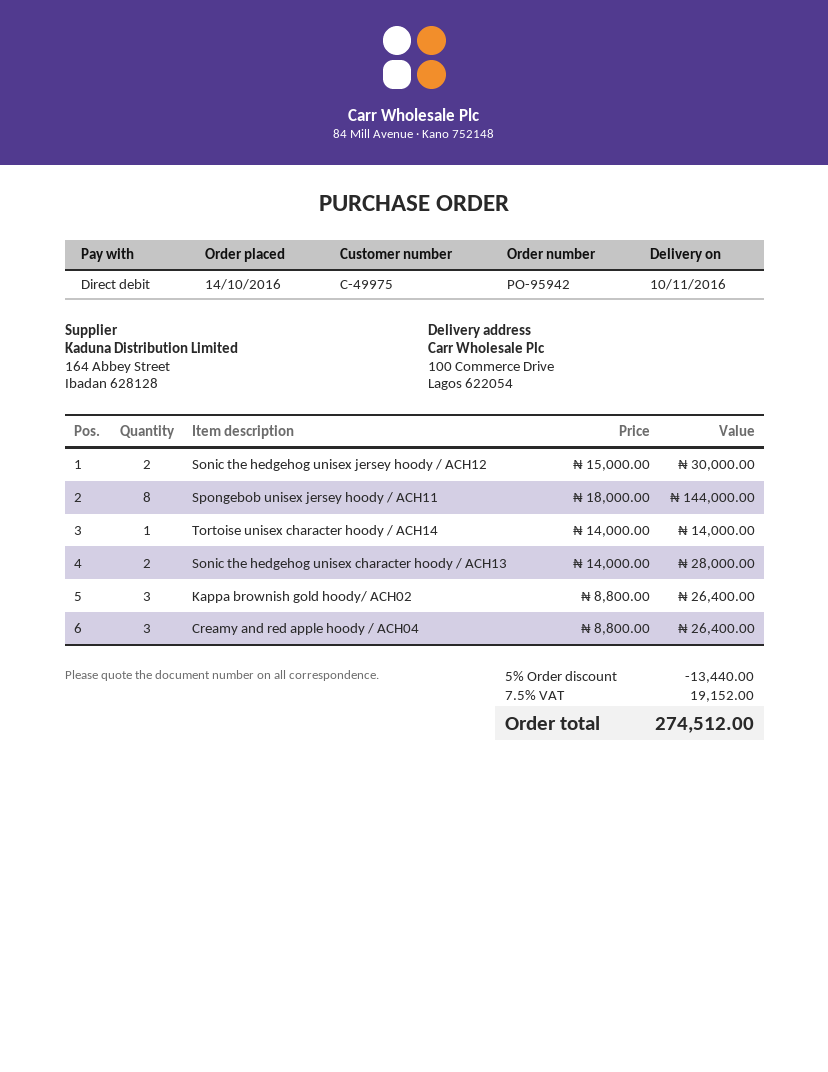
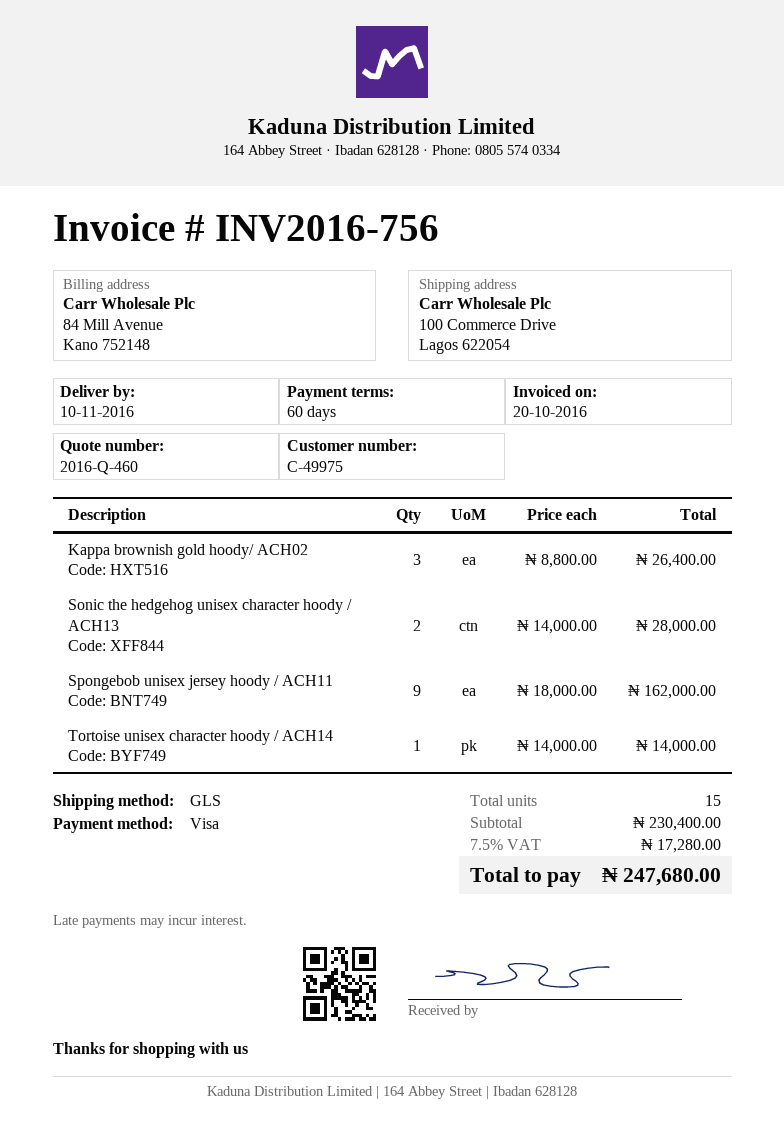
payment method: direct debit -> Visa
Sonic the hedgehog unisex jersey hoody / ACH12: 2 x 15000.00 = 30000.00 -> none
Spongebob unisex jersey hoody / ACH11: 8 x 18000.00 = 144000.00 -> 9 x 18000.00 = 162000.00
Creamy and red apple hoody / ACH04: 3 x 8800.00 = 26400.00 -> none
discount: 5% = 13440.00 -> none
tax: 7.5% = 19152.00 -> 7.5% = 17280.00
total: 274512.00 -> 247680.00

